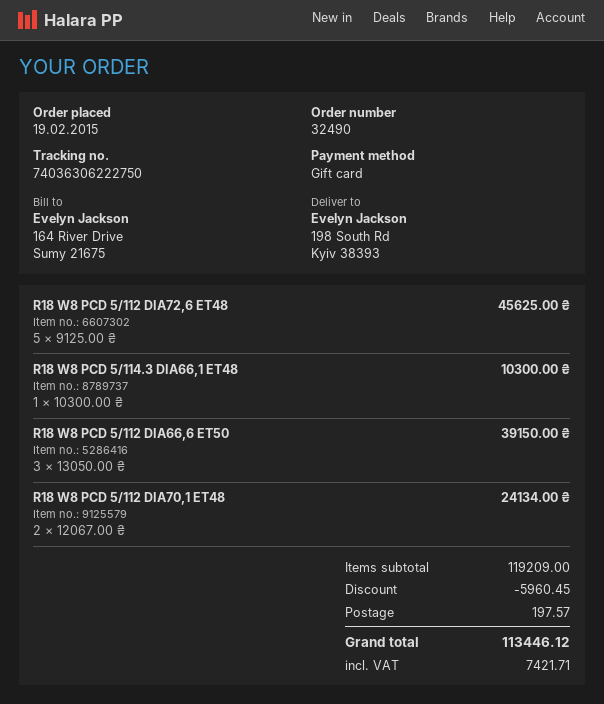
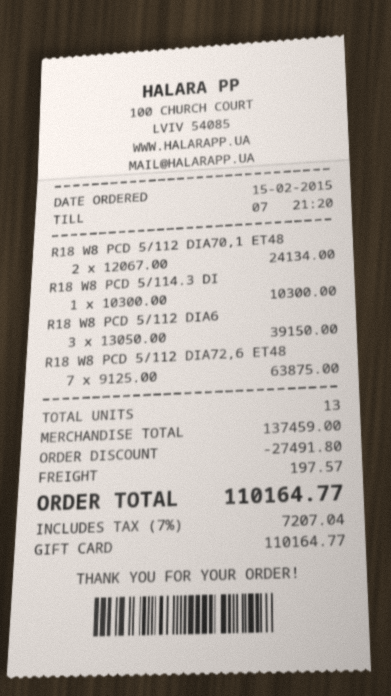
order date: 2015-02-19 -> 2015-02-15
R18 W8 PCD 5/112 DIA72,6 ET48: 5 x 9125.00 = 45625.00 -> 7 x 9125.00 = 63875.00
subtotal: 119209.00 -> 137459.00
discount: 5960.45 -> 27491.80
tax: 7421.71 -> 7207.04
total: 113446.12 -> 110164.77

